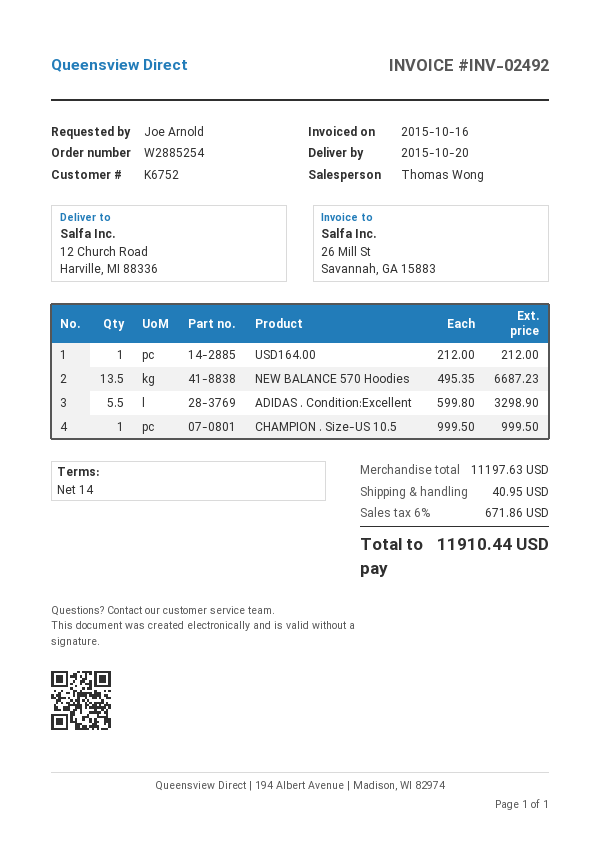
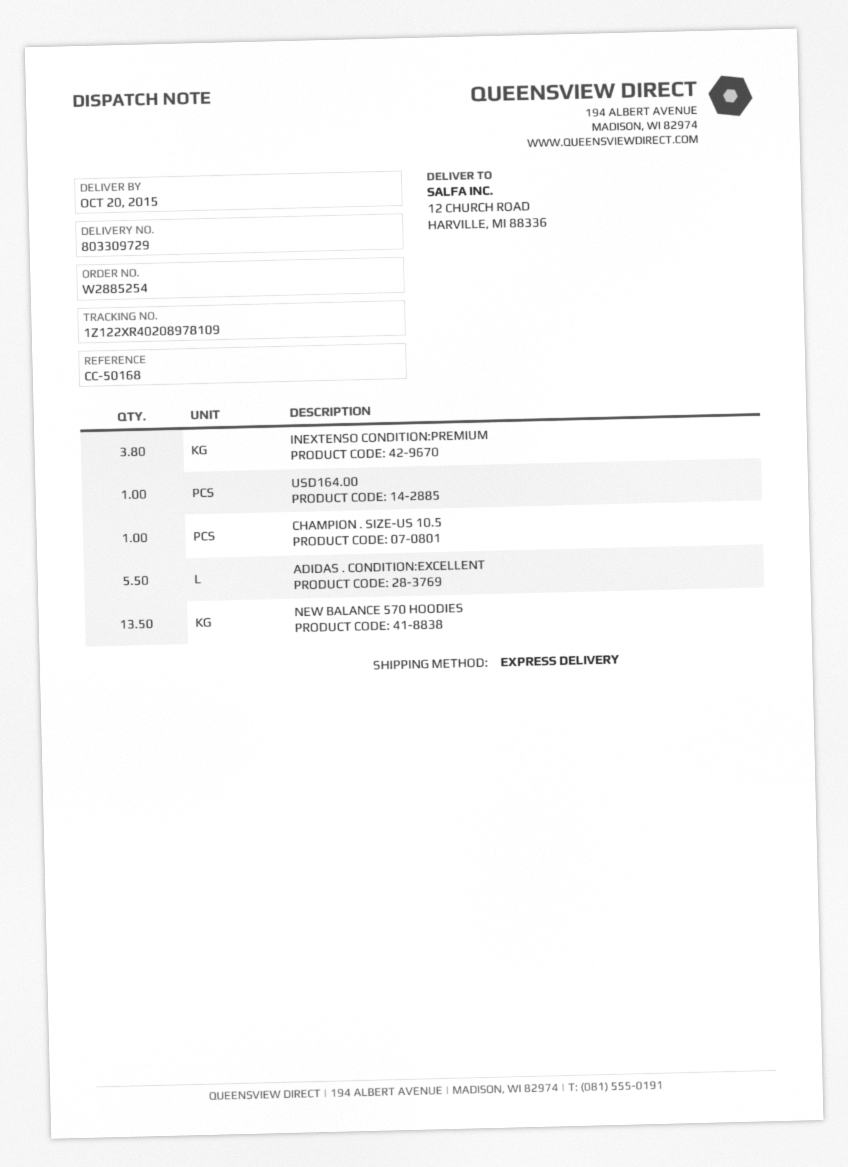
INEXTENSO CONDITION:PREMIUM: none -> 3.8

